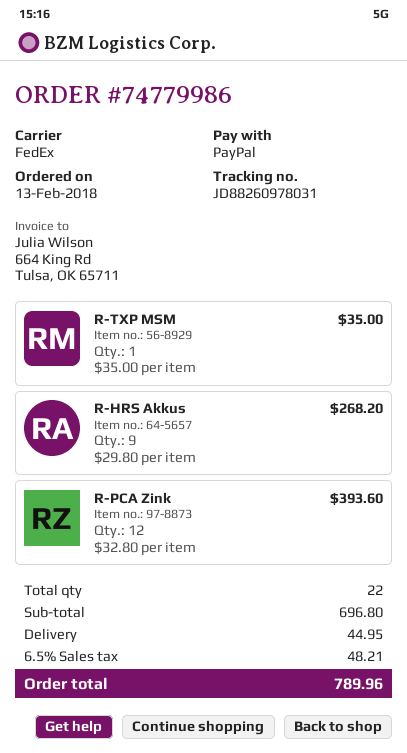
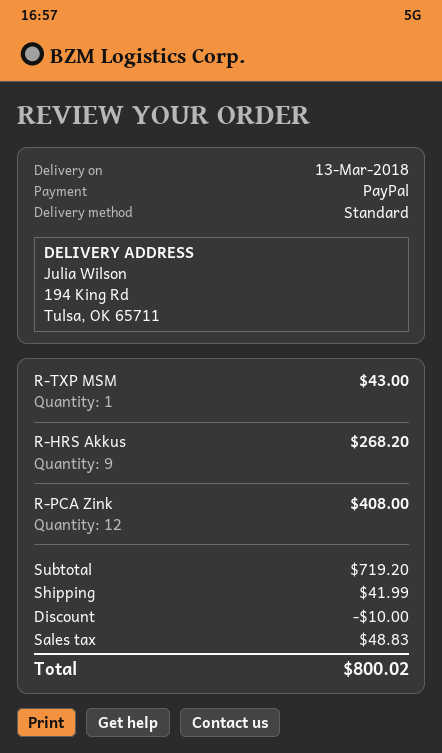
shipping method: FedEx -> standard
R-TXP MSM: 1 for 35.00 -> 1 for 43.00
R-PCA Zink: 12 for 393.60 -> 12 for 408.00
subtotal: 696.80 -> 719.20
discount: none -> 10.00
shipping: 44.95 -> 41.99
tax: 48.21 -> 48.83
total: 789.96 -> 800.02

